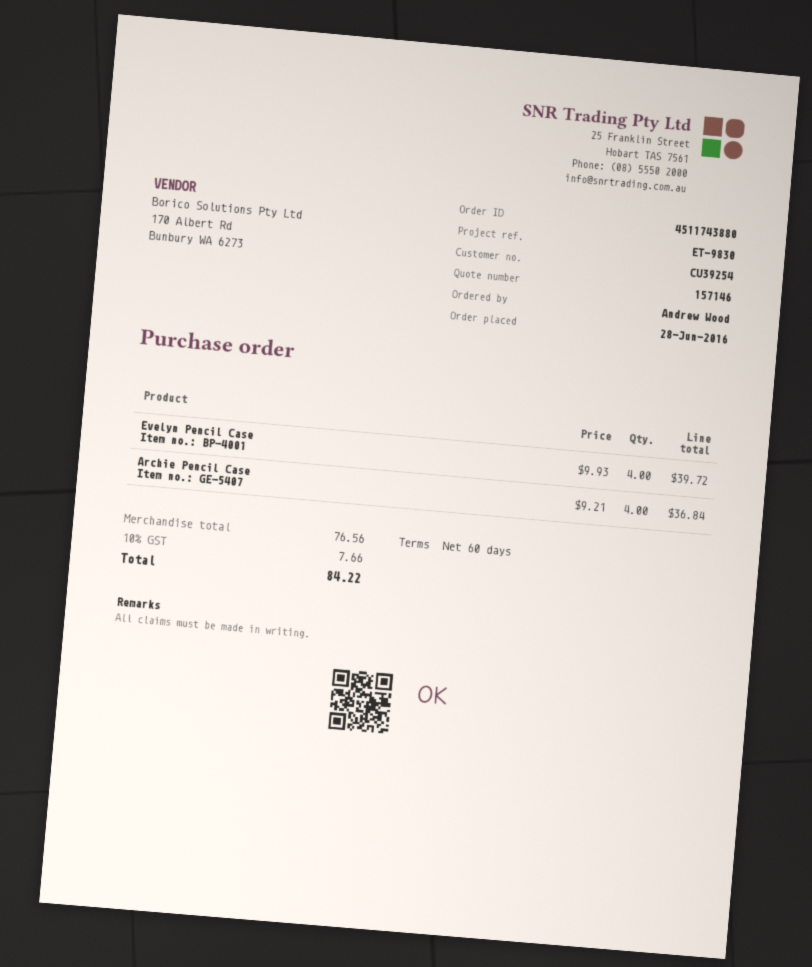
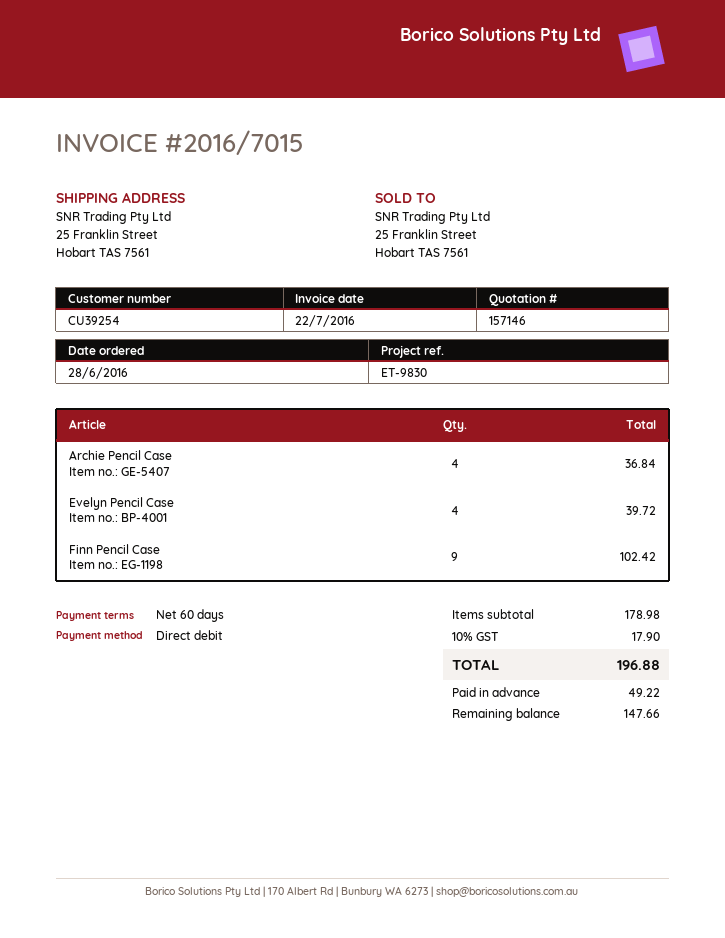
Finn Pencil Case: none -> 9 for 102.42
subtotal: 76.56 -> 178.98
tax: 10% = 7.66 -> 10% = 17.90
total: 84.22 -> 196.88

